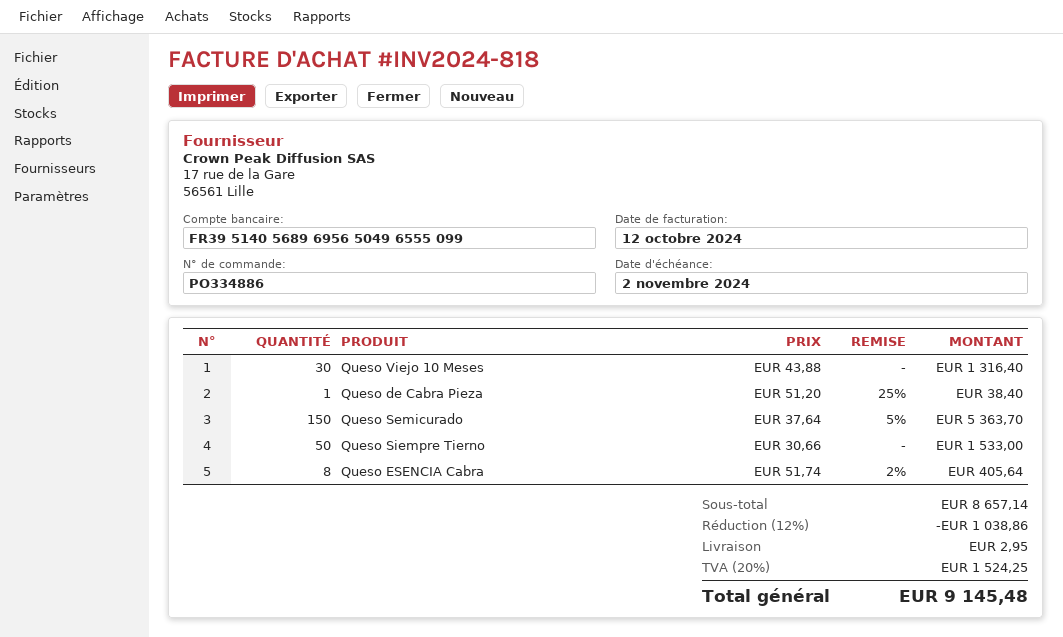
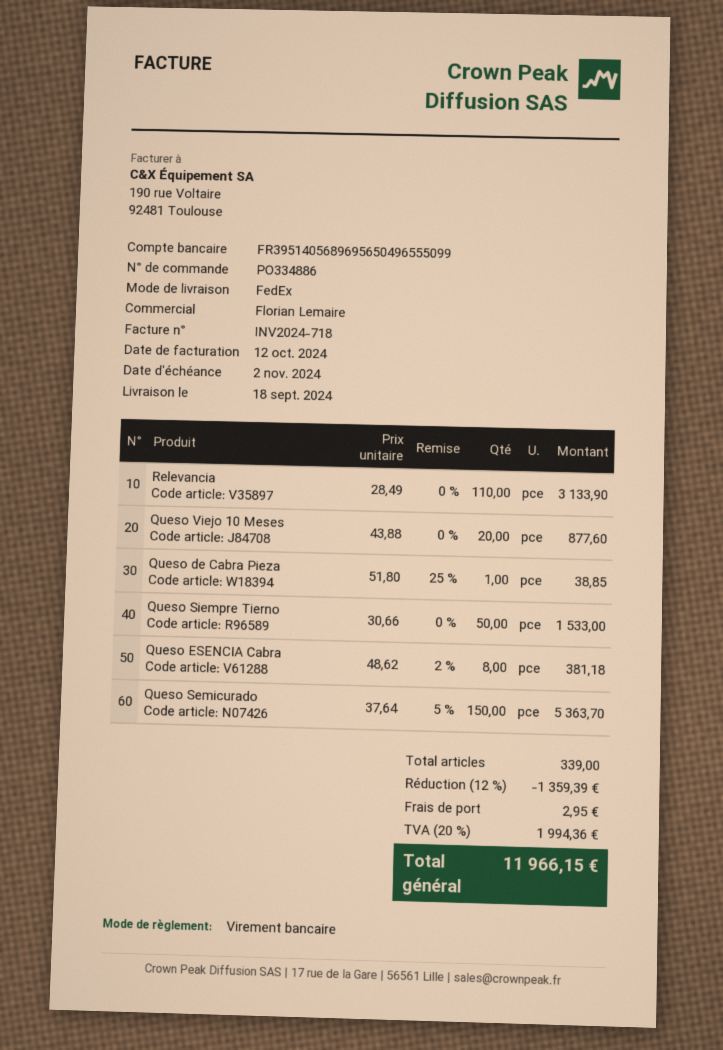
invoice number: INV2024-818 -> INV2024-718
Queso Viejo 10 Meses: 30 x 43.88 = 1316.40 -> 20 x 43.88 = 877.60
Queso de Cabra Pieza: 1 x 51.20 - 25% = 38.40 -> 1 x 51.80 - 25% = 38.85
Queso ESENCIA Cabra: 8 x 51.74 - 2% = 405.64 -> 8 x 48.62 - 2% = 381.18
Relevancia: none -> 110 x 28.49 = 3133.90
discount: 12% = 1038.86 -> 12% = 1359.39
tax: 20% = 1524.25 -> 20% = 1994.36
total: 9145.48 -> 11966.15

